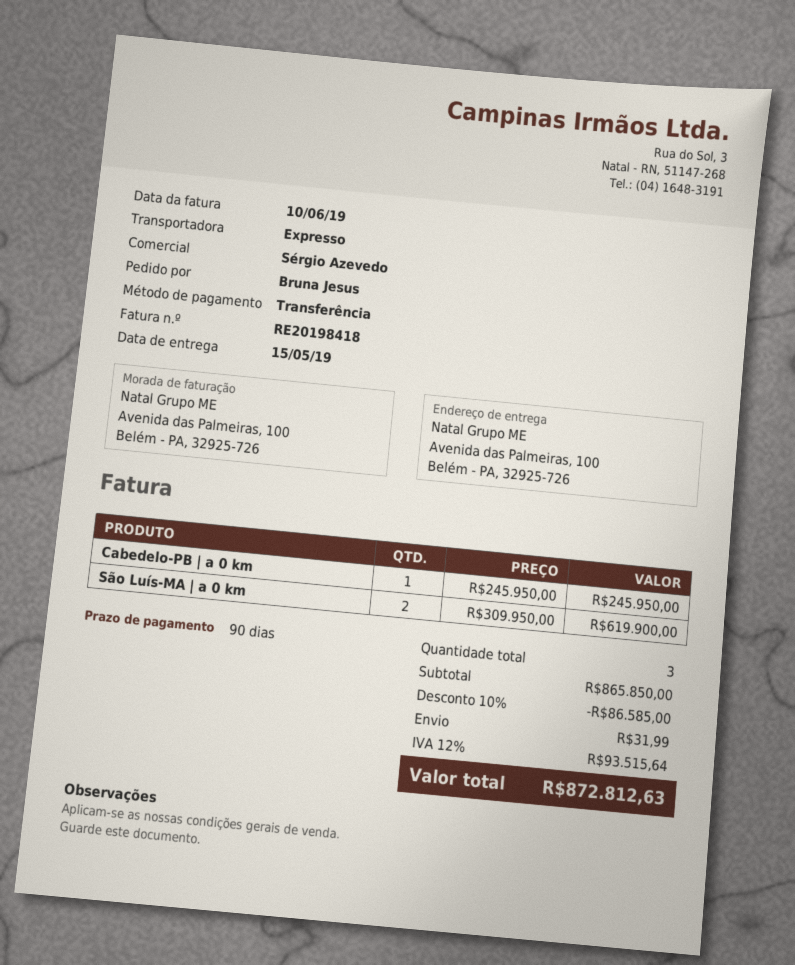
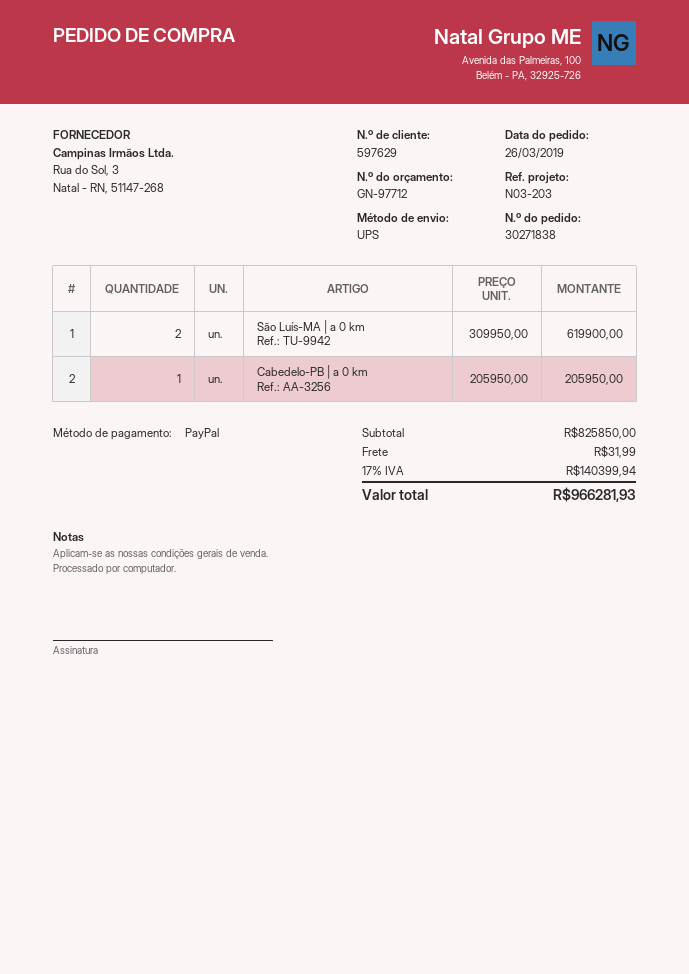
payment method: bank transfer -> PayPal
shipping method: express -> UPS
Cabedelo-PB | a 0 km: 1 x 245950.00 = 245950.00 -> 1 x 205950.00 = 205950.00
subtotal: 865850.00 -> 825850.00
discount: 10% = 86585.00 -> none
tax: 12% = 93515.64 -> 17% = 140399.94
total: 872812.63 -> 966281.93

